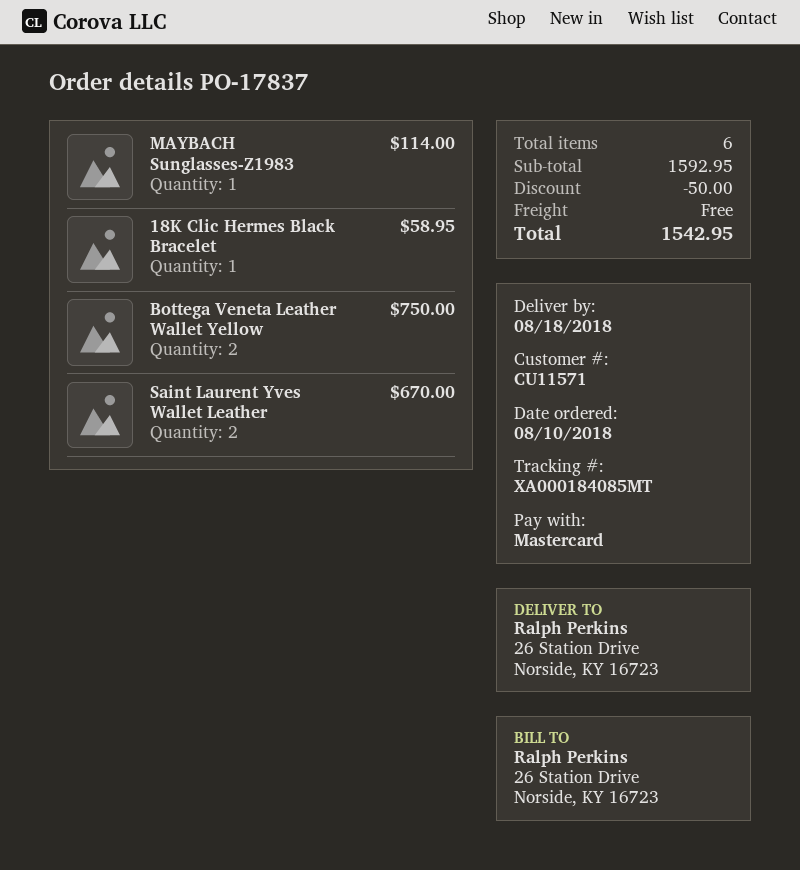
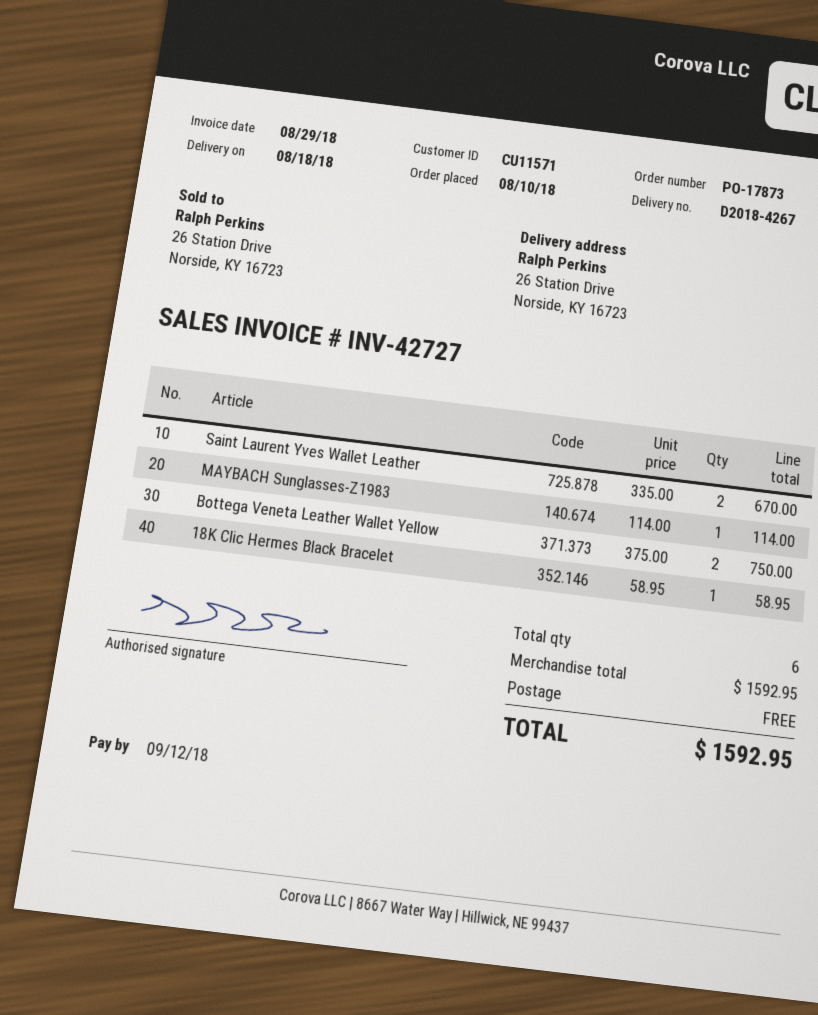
order number: PO-17837 -> PO-17873
discount: 50.00 -> none
total: 1542.95 -> 1592.95

